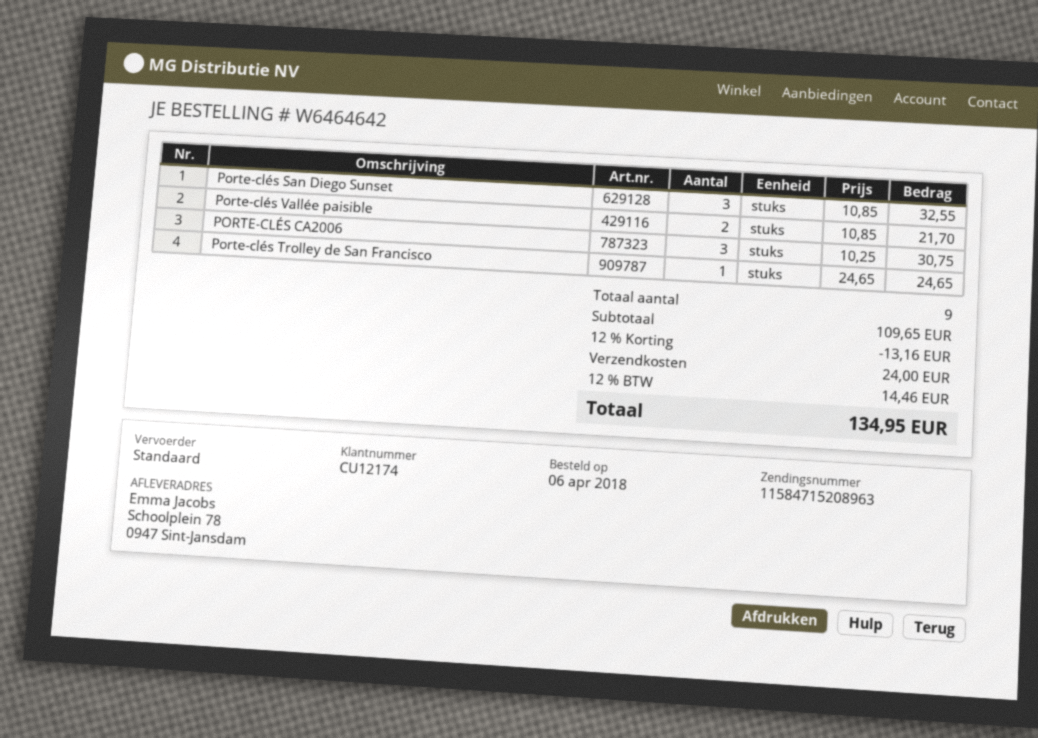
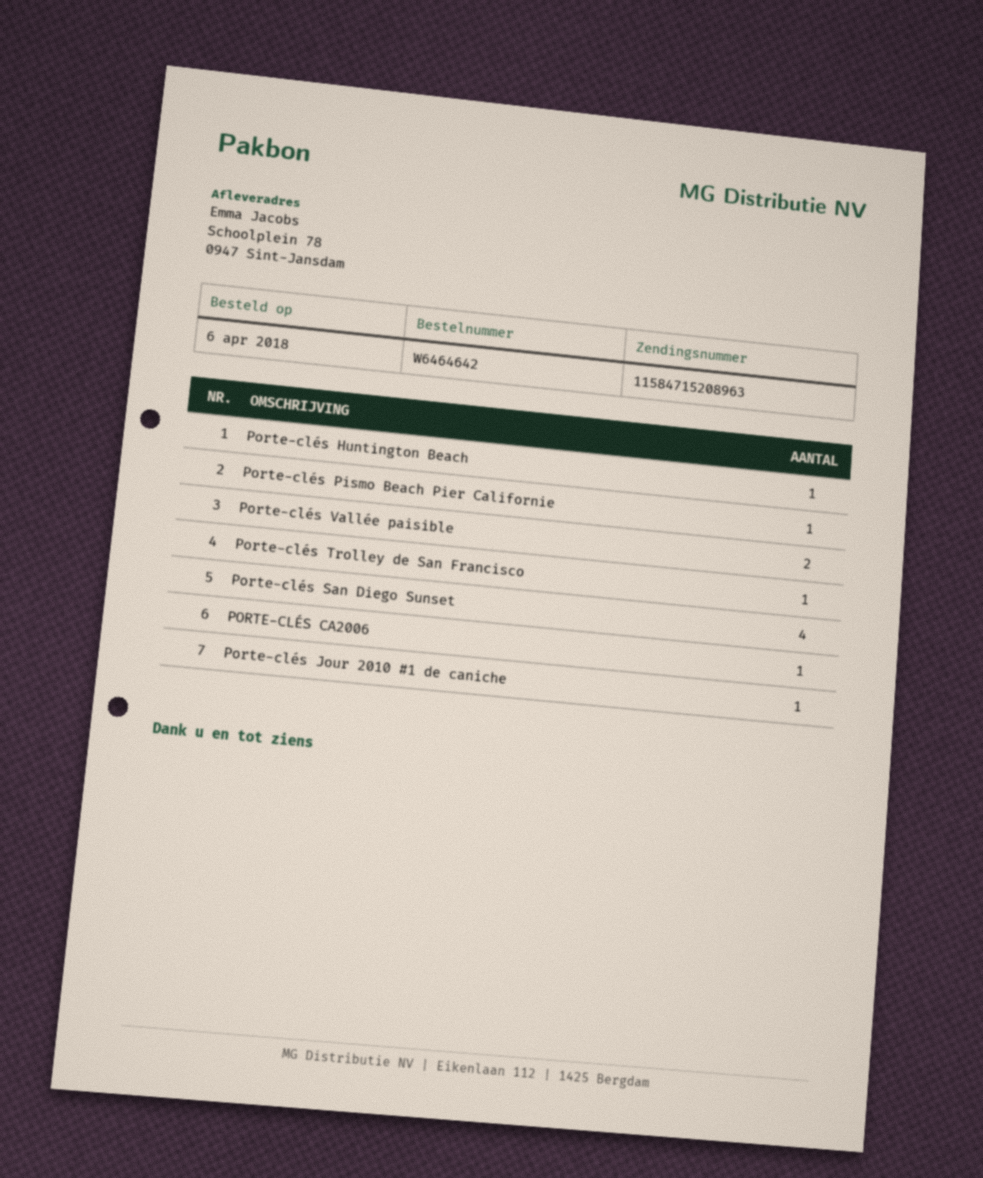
Porte-clés San Diego Sunset: 3 -> 4
PORTE-CLÉS CA2006: 3 -> 1
Porte-clés Huntington Beach: none -> 1
Porte-clés Pismo Beach Pier Californie: none -> 1
Porte-clés Jour 2010 #1 de caniche: none -> 1

